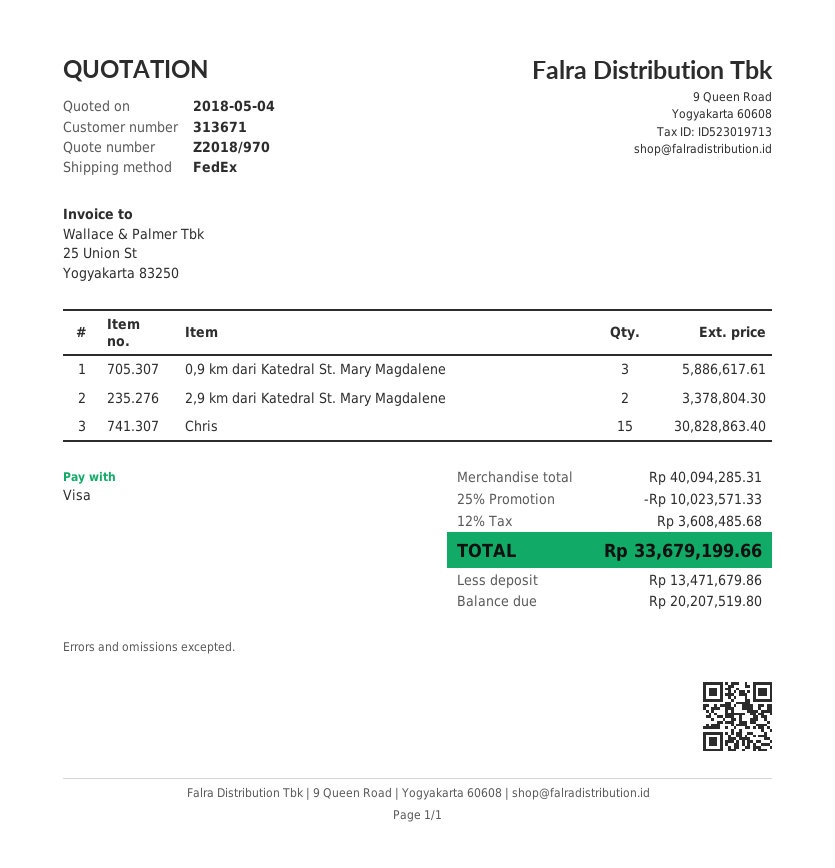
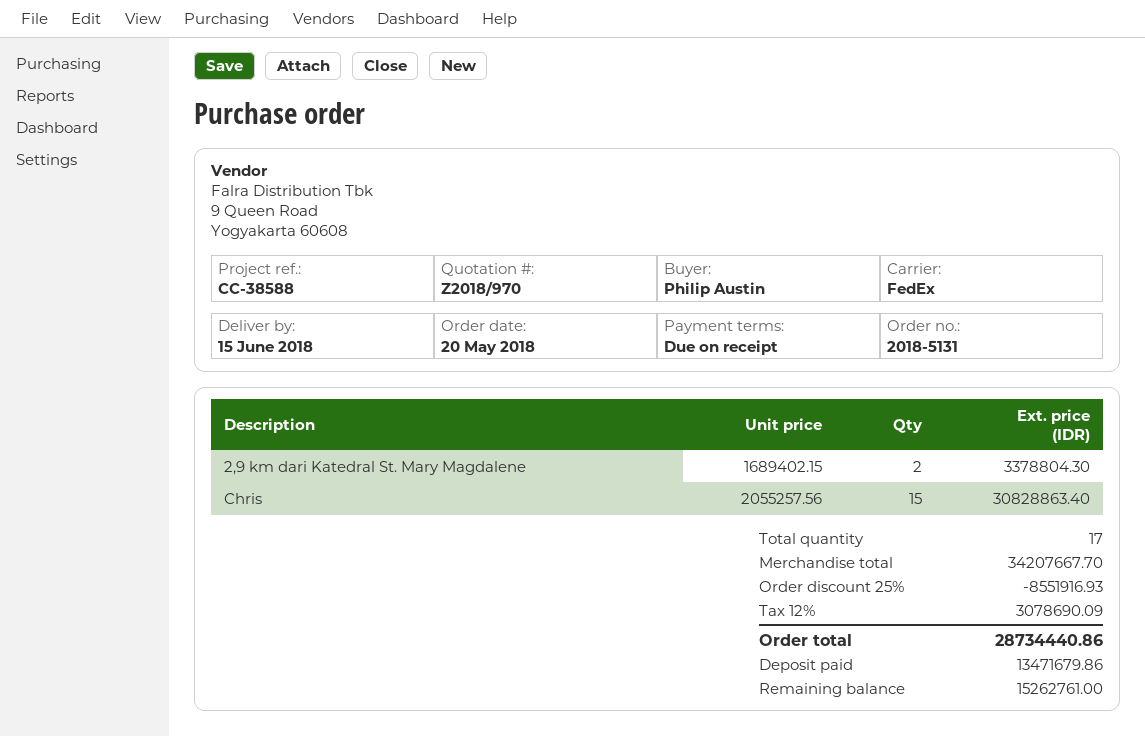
0,9 km dari Katedral St. Mary Magdalene: 3 for 5886617.61 -> none
subtotal: 40094285.31 -> 34207667.70
discount: 25% = 10023571.33 -> 25% = 8551916.93
tax: 12% = 3608485.68 -> 12% = 3078690.09
total: 33679199.66 -> 28734440.86
balance: 20207519.80 -> 15262761.00

